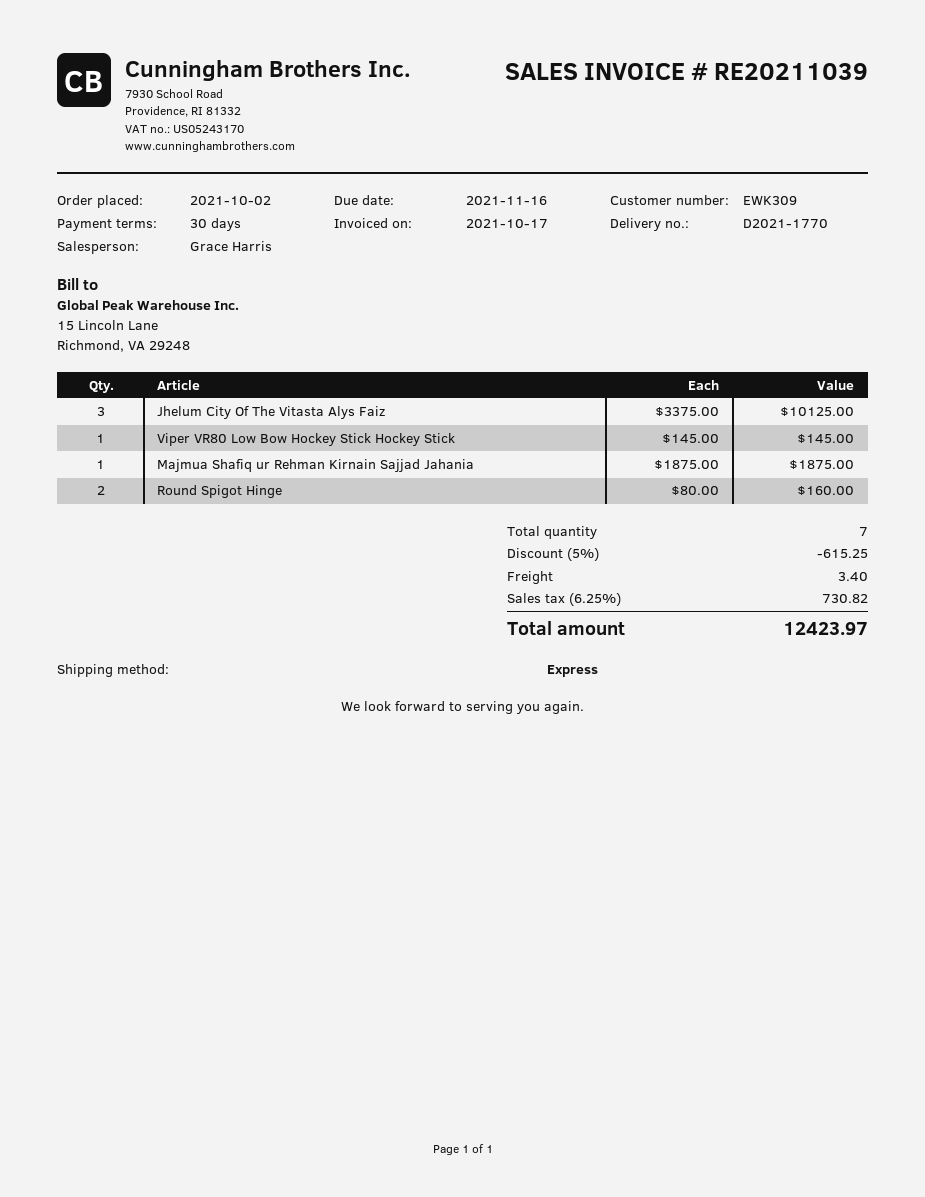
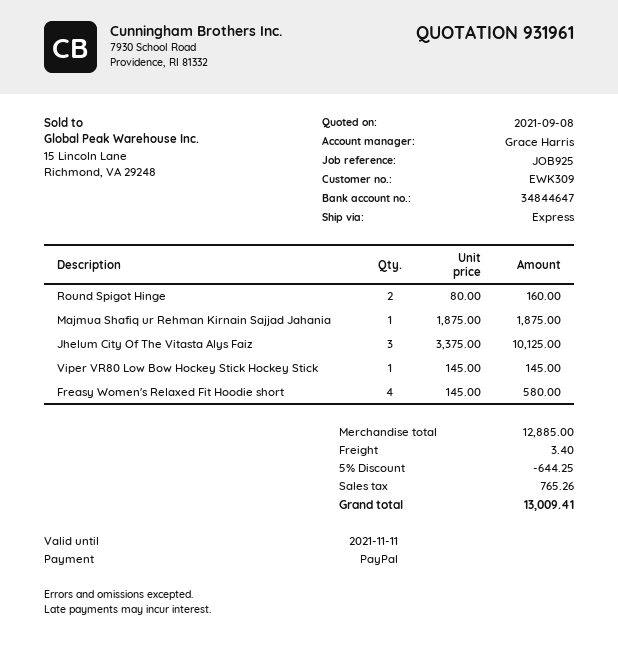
Freasy Women's Relaxed Fit Hoodie short: none -> 4 x 145.00 = 580.00
discount: 5% = 615.25 -> 5% = 644.25
tax: 730.82 -> 765.26
total: 12423.97 -> 13009.41

